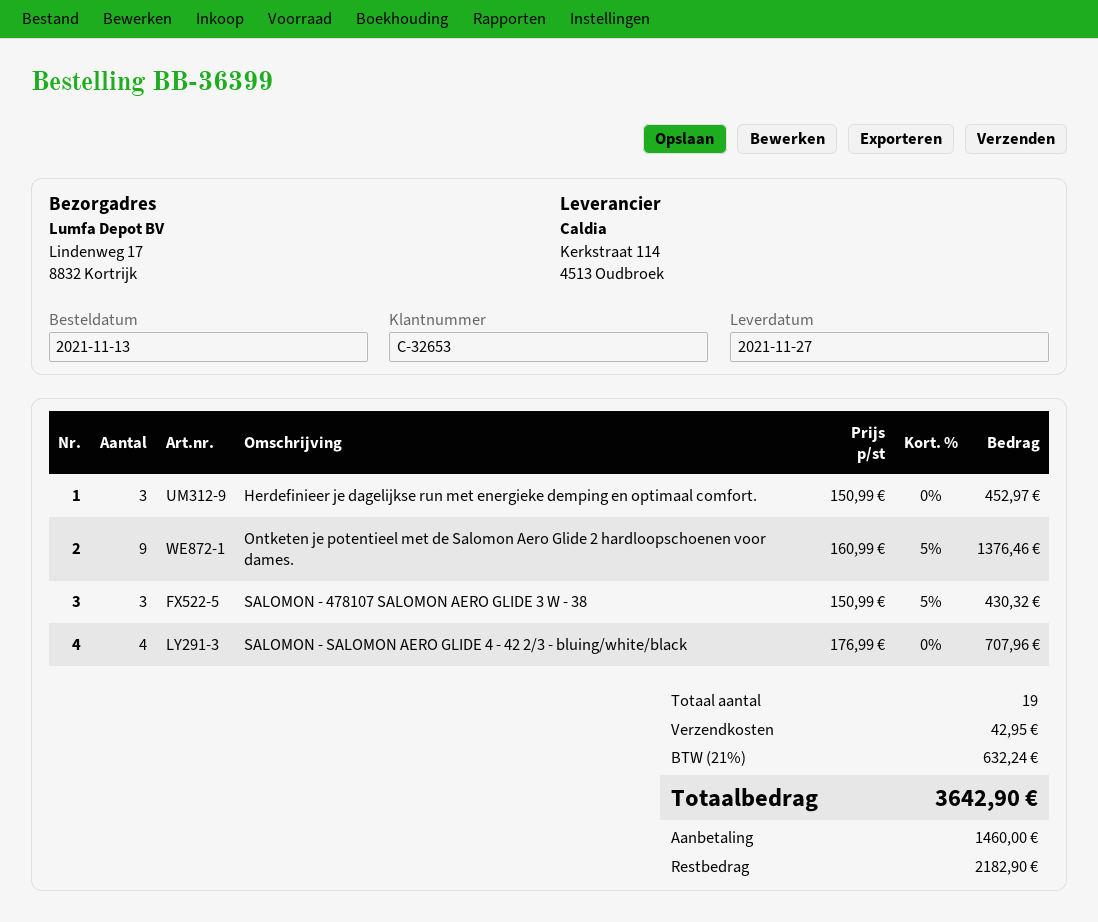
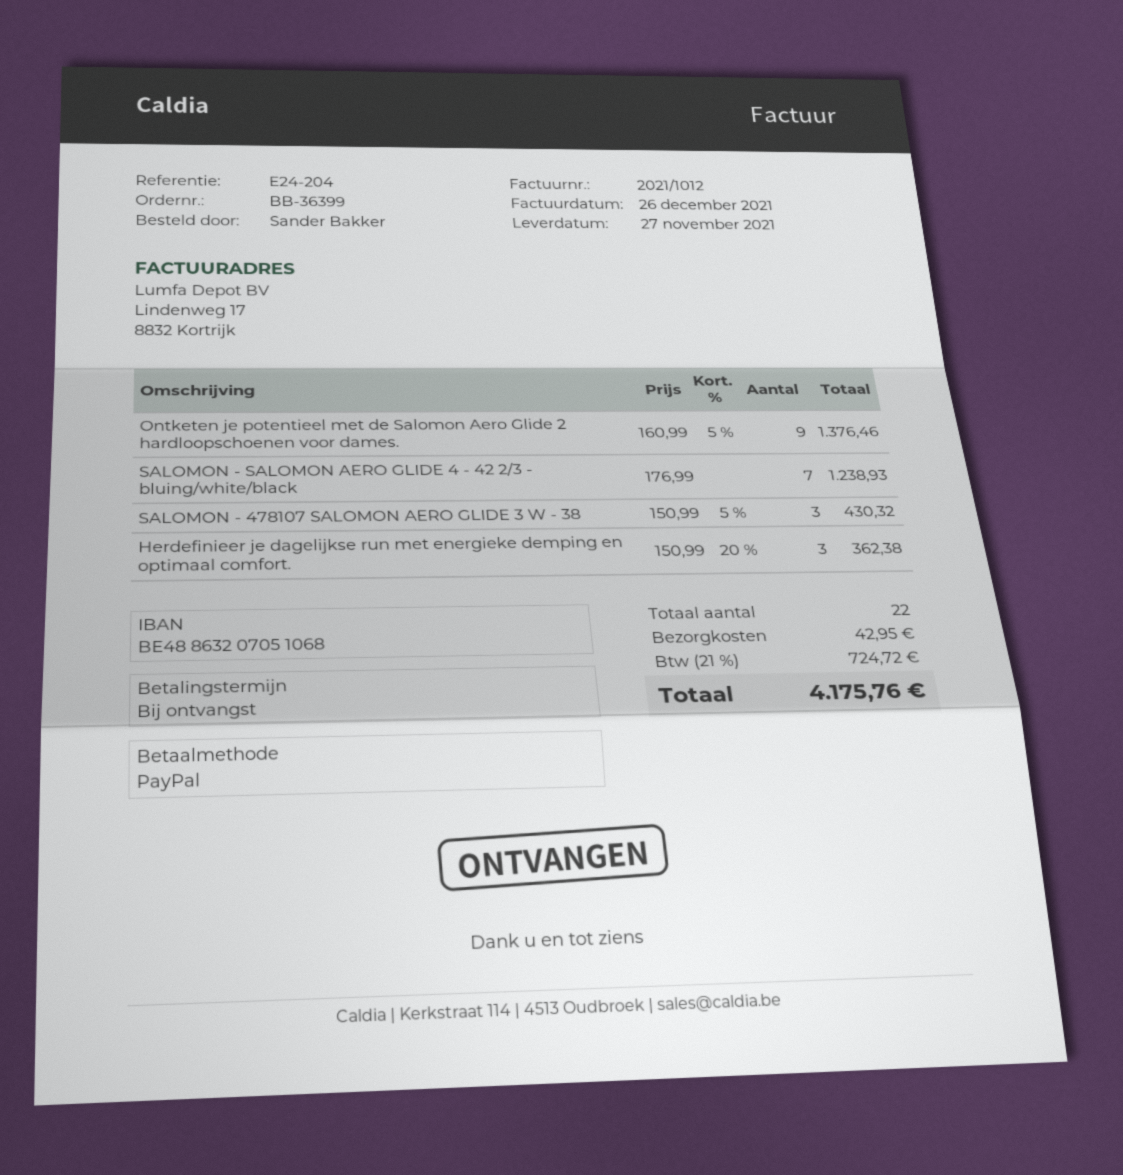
Herdefinieer je dagelijkse run met energieke demping en optimaal comfort.: 3 x 150.99 = 452.97 -> 3 x 150.99 - 20% = 362.38
SALOMON - SALOMON AERO GLIDE 4 - 42 2/3 - bluing/white/black: 4 x 176.99 = 707.96 -> 7 x 176.99 = 1238.93
total quantity: 19 -> 22
tax: 21% = 632.24 -> 21% = 724.72
total: 3642.90 -> 4175.76

